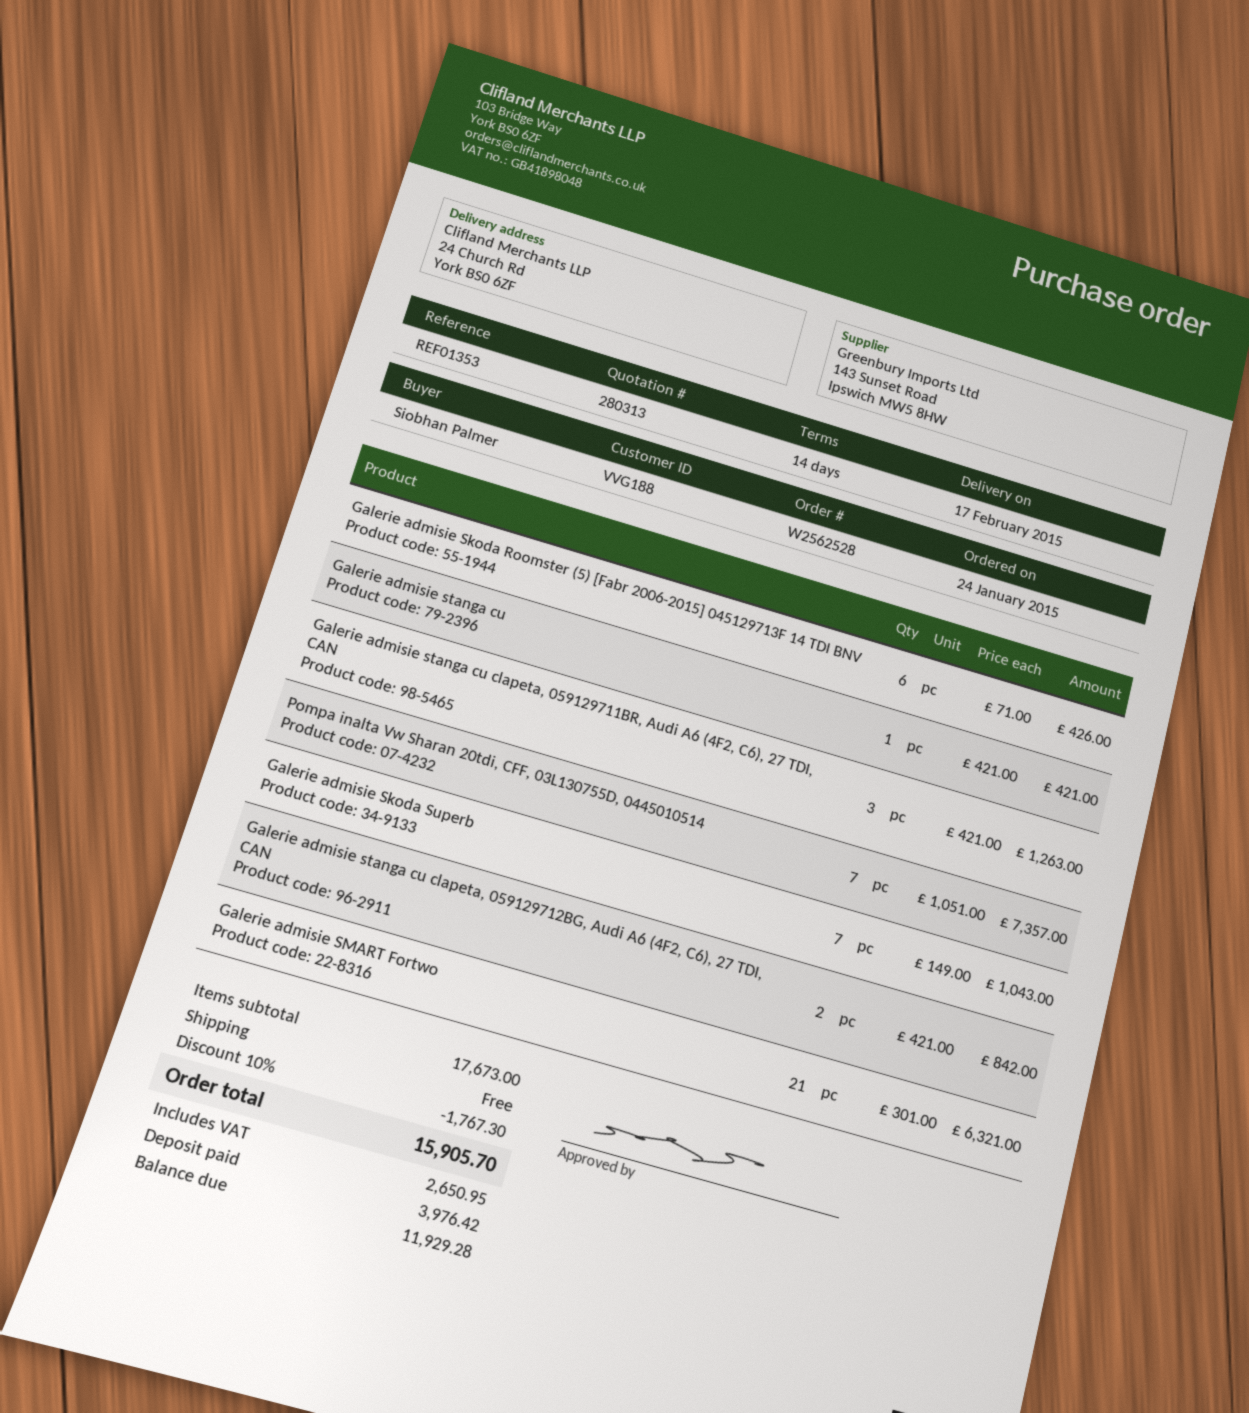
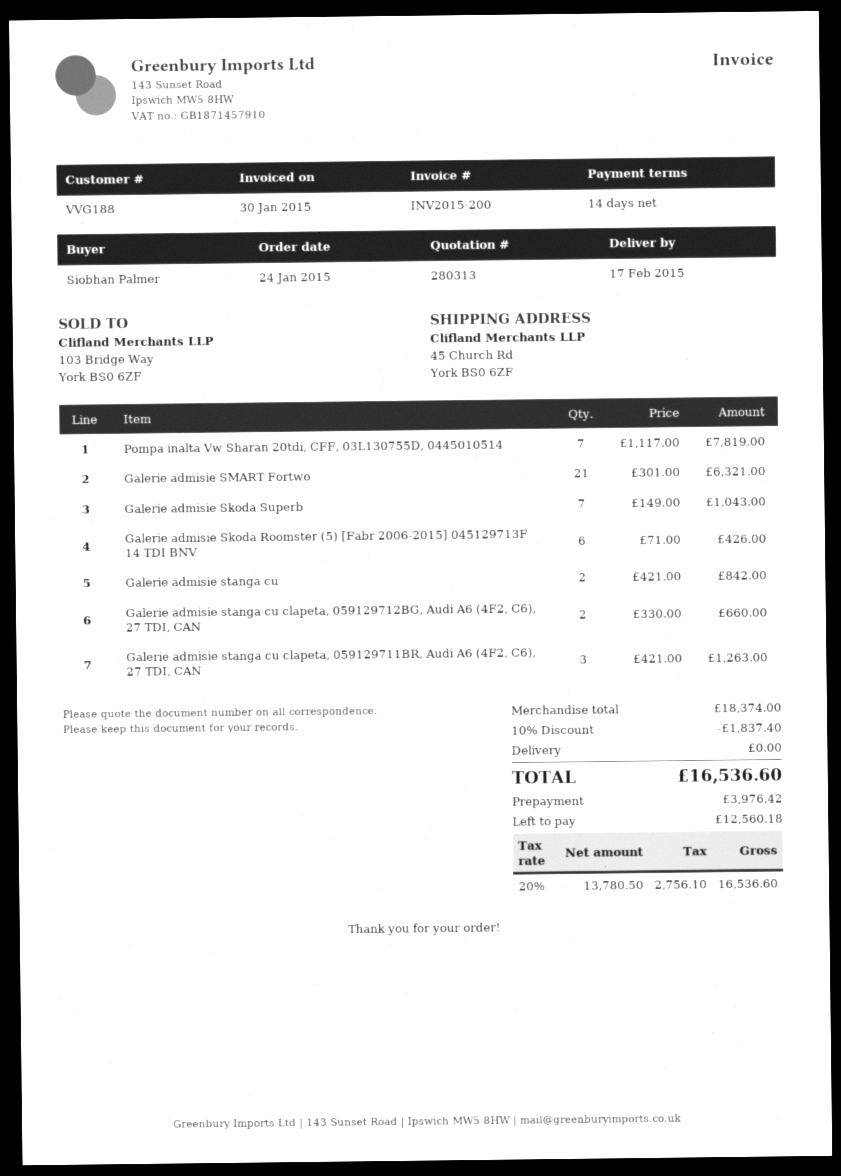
ship to: 24 Church Rd, York BS0 6ZF -> 45 Church Rd, York BS0 6ZF
Galerie admisie stanga cu: 1 x 421.00 = 421.00 -> 2 x 421.00 = 842.00
Pompa inalta Vw Sharan 20tdi, CFF, 03L130755D, 0445010514: 7 x 1051.00 = 7357.00 -> 7 x 1117.00 = 7819.00
Galerie admisie stanga cu clapeta, 059129712BG, Audi A6 (4F2, C6), 27 TDI, CAN: 2 x 421.00 = 842.00 -> 2 x 330.00 = 660.00
subtotal: 17673.00 -> 18374.00
discount: 10% = 1767.30 -> 10% = 1837.40
tax: 2650.95 -> 2756.10
total: 15905.70 -> 16536.60
balance: 11929.28 -> 12560.18

